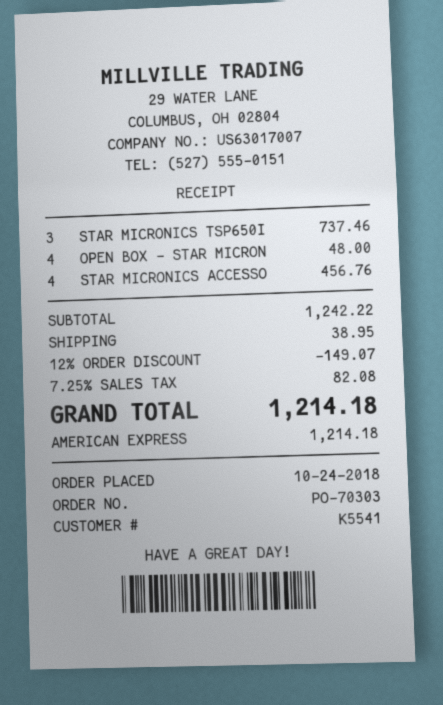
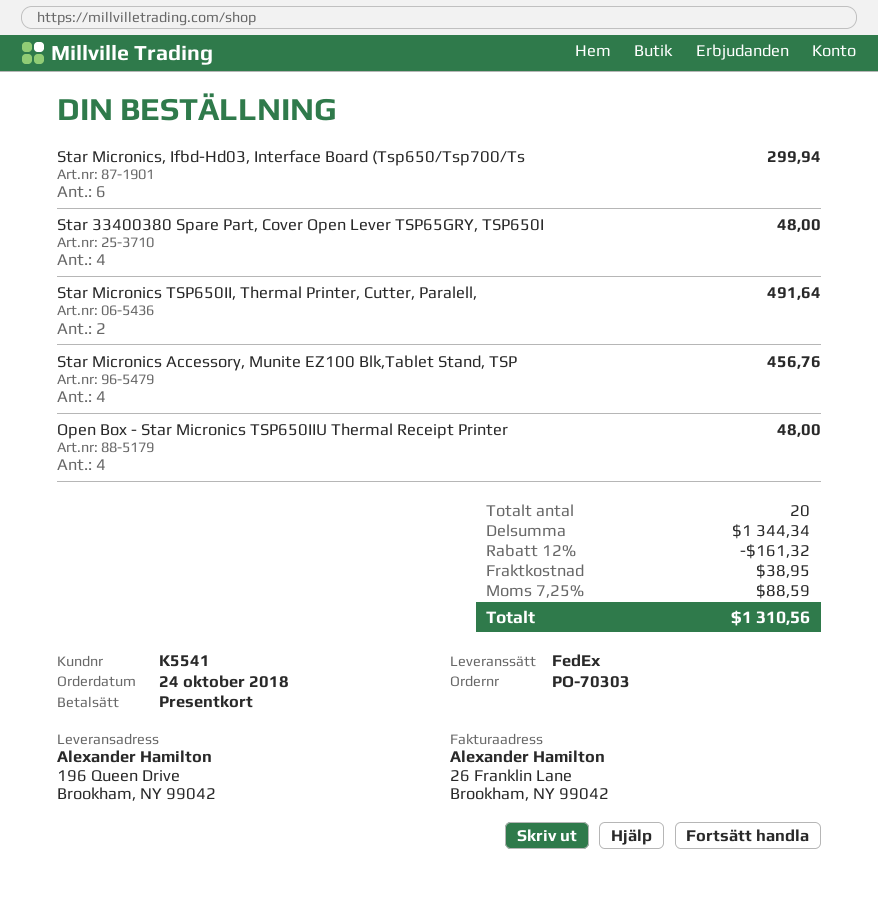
payment method: American Express -> gift card
STAR MICRONICS TSP650I: 3 for 737.46 -> 2 for 491.64
Star Micronics, Ifbd-Hd03, Interface Board (Tsp650/Tsp700/Ts: none -> 6 for 299.94
Star 33400380 Spare Part, Cover Open Lever TSP65GRY, TSP650I: none -> 4 for 48.00
subtotal: 1242.22 -> 1344.34
discount: 12% = 149.07 -> 12% = 161.32
tax: 7.25% = 82.08 -> 7.25% = 88.59
total: 1214.18 -> 1310.56

